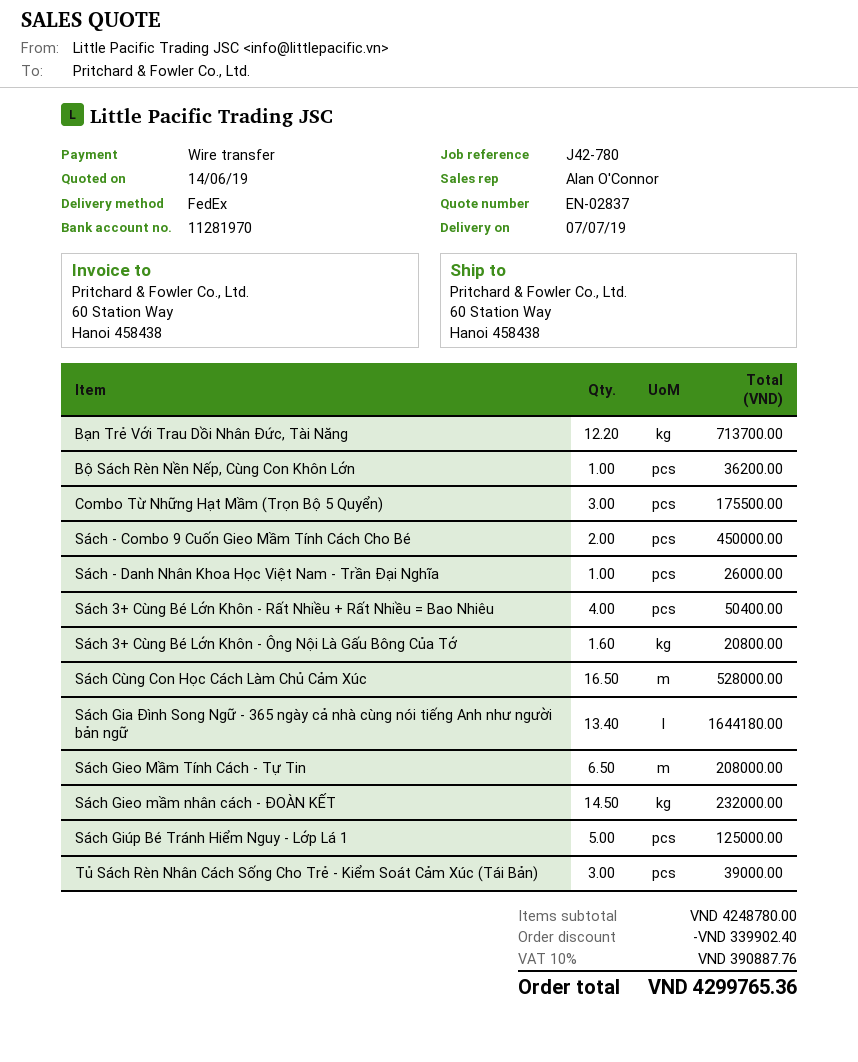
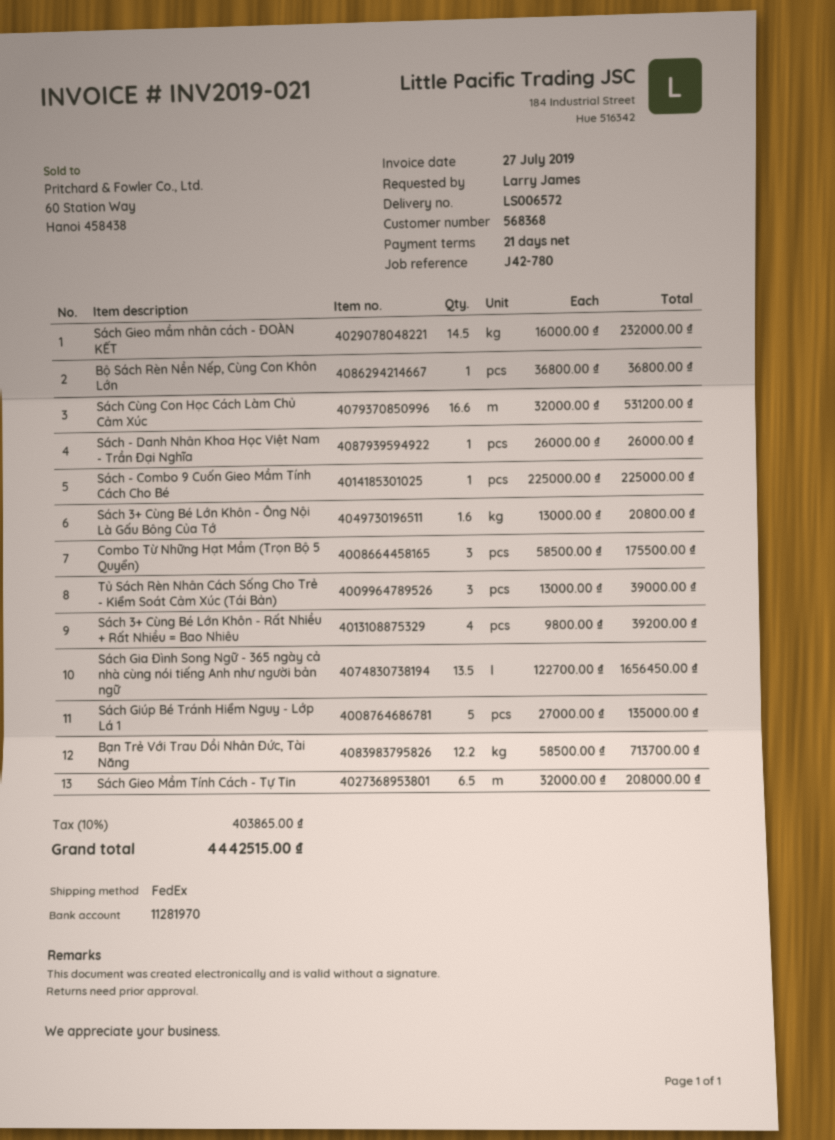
Bộ Sách Rèn Nền Nếp, Cùng Con Khôn Lớn: 1 for 36200.00 -> 1 for 36800.00
Sách - Combo 9 Cuốn Gieo Mầm Tính Cách Cho Bé: 2 for 450000.00 -> 1 for 225000.00
Sách 3+ Cùng Bé Lớn Khôn - Rất Nhiều + Rất Nhiều = Bao Nhiêu: 4 for 50400.00 -> 4 for 39200.00
Sách Cùng Con Học Cách Làm Chủ Cảm Xúc: 16.5 for 528000.00 -> 16.6 for 531200.00
Sách Gia Đình Song Ngữ - 365 ngày cả nhà cùng nói tiếng Anh như người bản ngữ: 13.4 for 1644180.00 -> 13.5 for 1656450.00
Sách Giúp Bé Tránh Hiểm Nguy - Lớp Lá 1: 5 for 125000.00 -> 5 for 135000.00
discount: 339902.40 -> none
tax: 10% = 390887.76 -> 10% = 403865.00
total: 4299765.36 -> 4442515.00

